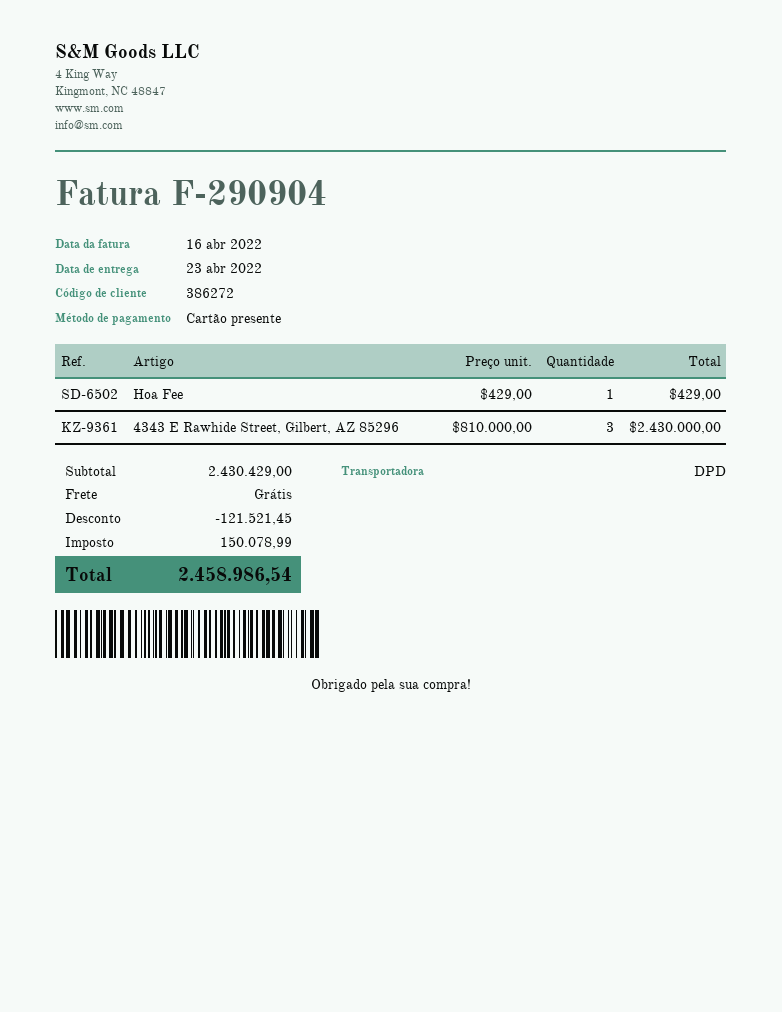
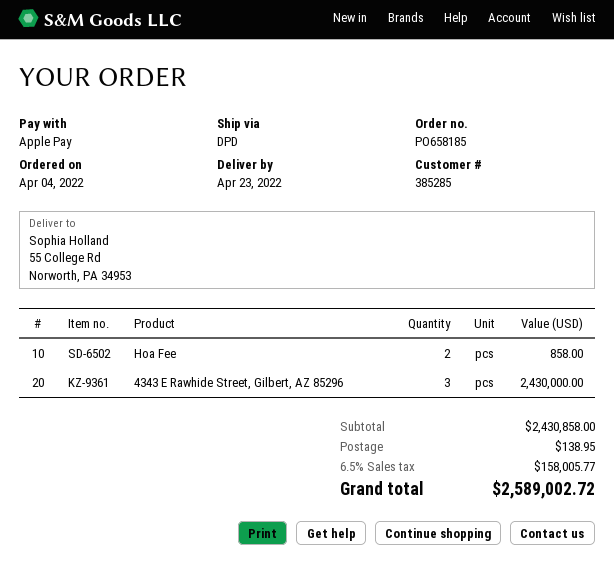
customer number: 386272 -> 385285
payment method: gift card -> Apple Pay
Hoa Fee: 1 for 429.00 -> 2 for 858.00
subtotal: 2430429.00 -> 2430858.00
discount: 121521.45 -> none
shipping: 0.00 -> 138.95
tax: 150078.99 -> 158005.77
total: 2458986.54 -> 2589002.72

